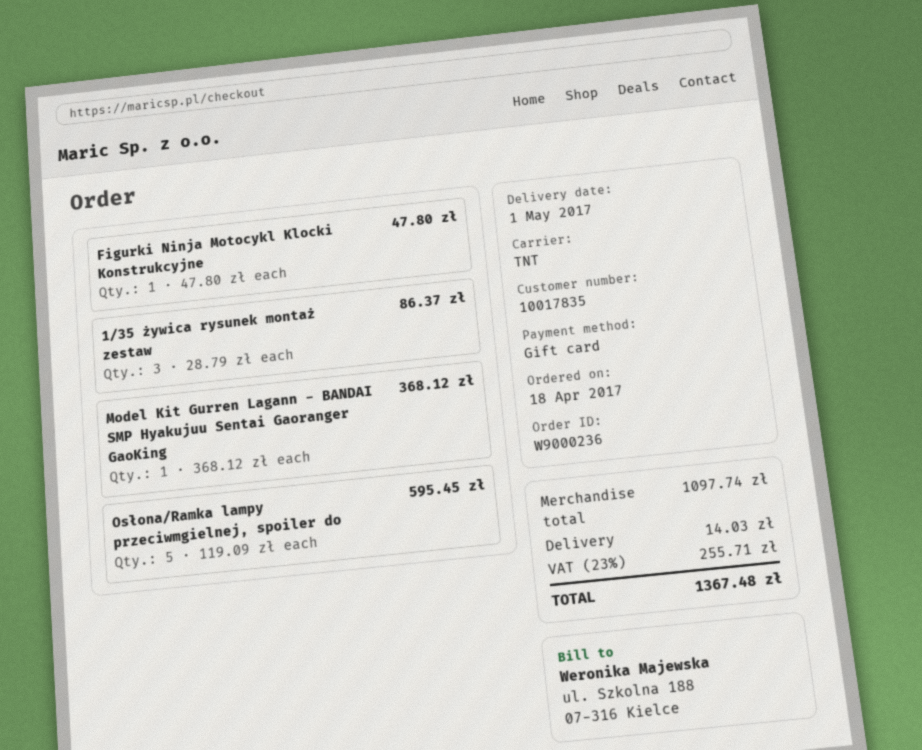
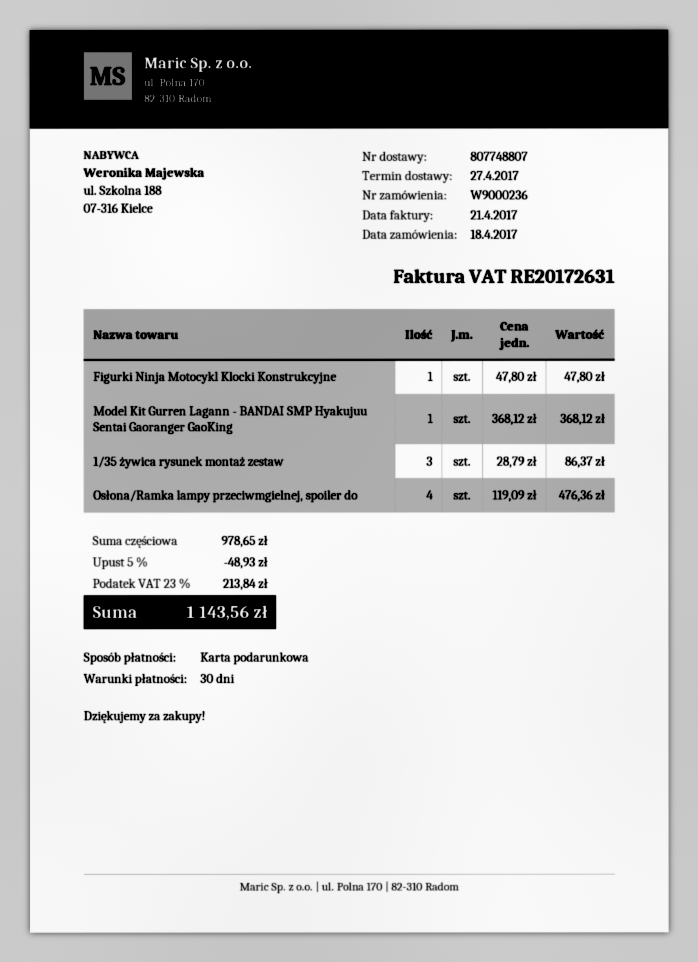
delivery date: 2017-05-01 -> 2017-04-27
Osłona/Ramka lampy przeciwmgielnej, spoiler do: 5 x 119.09 = 595.45 -> 4 x 119.09 = 476.36
subtotal: 1097.74 -> 978.65
discount: none -> 5% = 48.93
shipping: 14.03 -> none
tax: 23% = 255.71 -> 23% = 213.84
total: 1367.48 -> 1143.56

